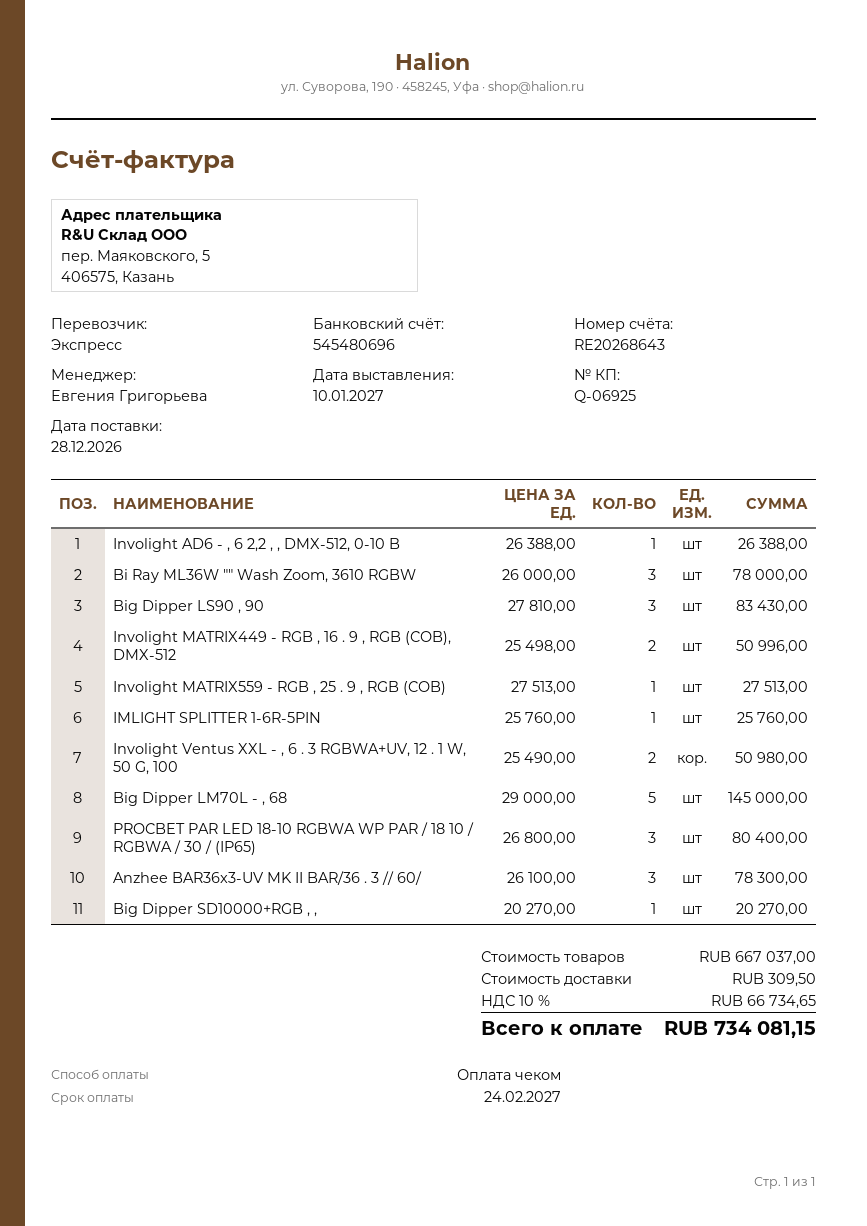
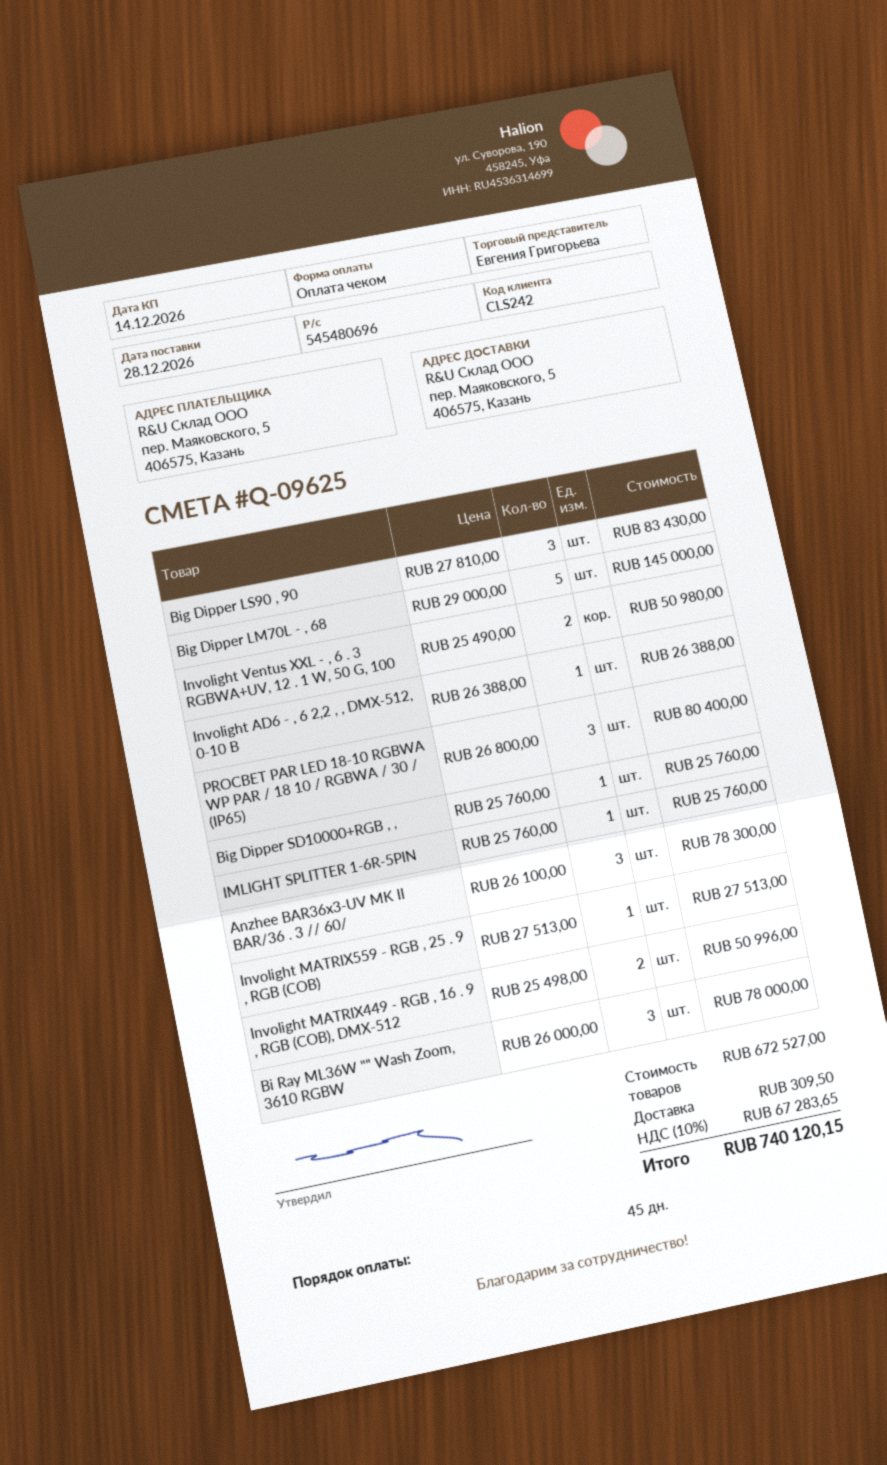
quote number: Q-06925 -> Q-09625
Big Dipper SD10000+RGB , ,: 1 x 20270.00 = 20270.00 -> 1 x 25760.00 = 25760.00
subtotal: 667037.00 -> 672527.00
tax: 10% = 66734.65 -> 10% = 67283.65
total: 734081.15 -> 740120.15

